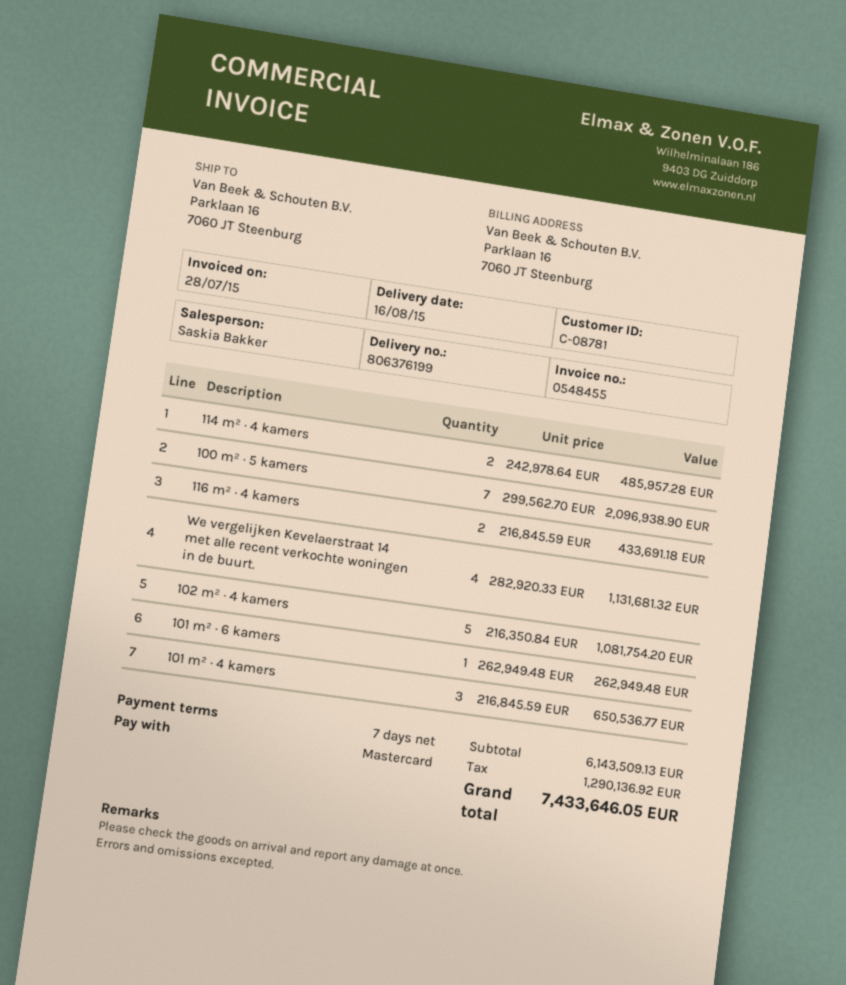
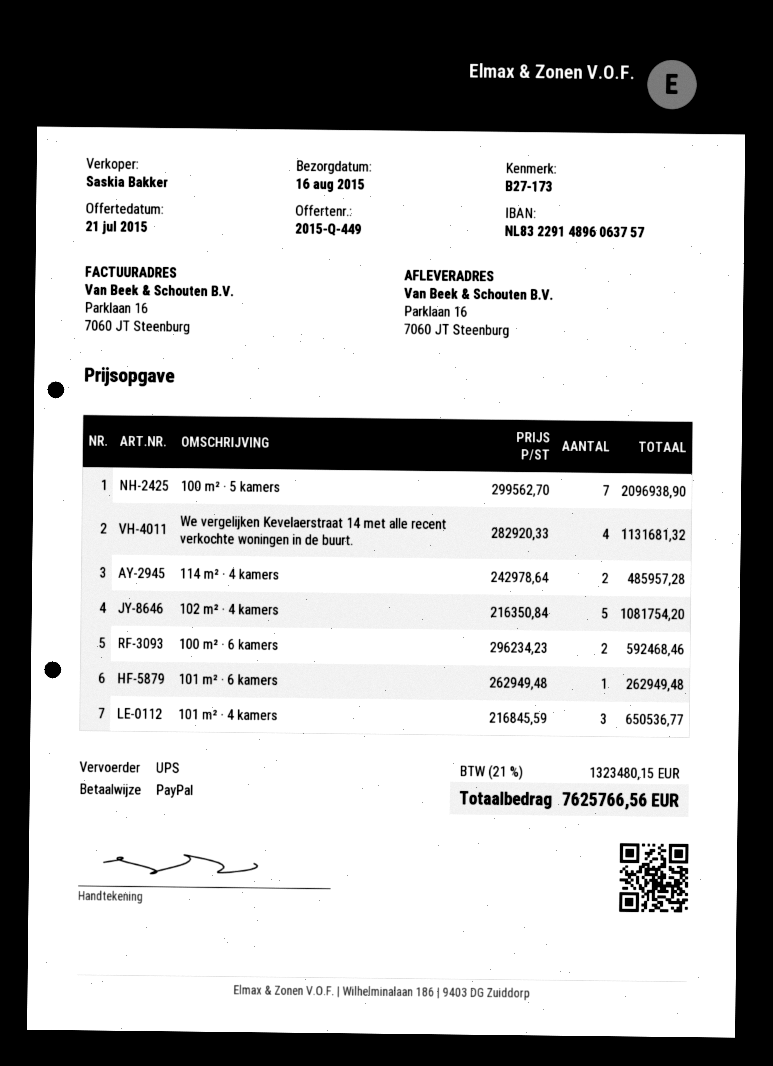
payment method: Mastercard -> PayPal
116 m² · 4 kamers: 2 x 216845.59 = 433691.18 -> none
100 m² · 6 kamers: none -> 2 x 296234.23 = 592468.46
tax: 1290136.92 -> 1323480.15
total: 7433646.05 -> 7625766.56

